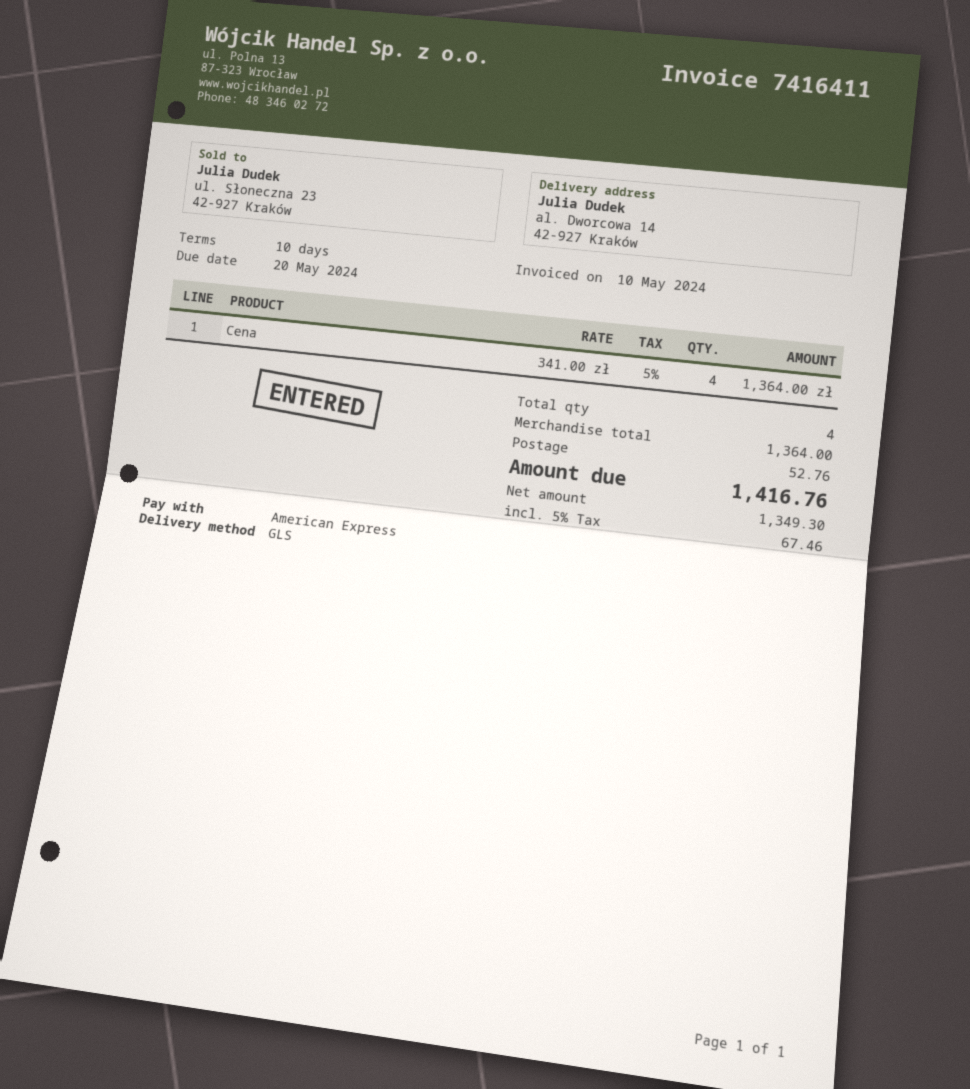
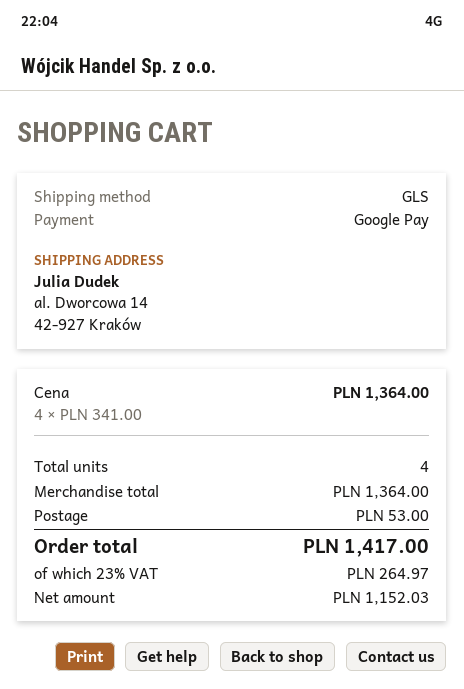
payment method: American Express -> Google Pay
shipping: 52.76 -> 53.00
net: 1349.30 -> 1152.03
tax: 5% = 67.46 -> 23% = 264.97
total: 1416.76 -> 1417.00

